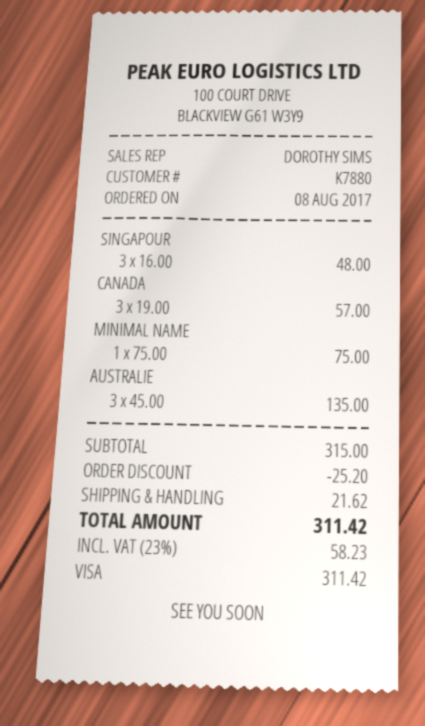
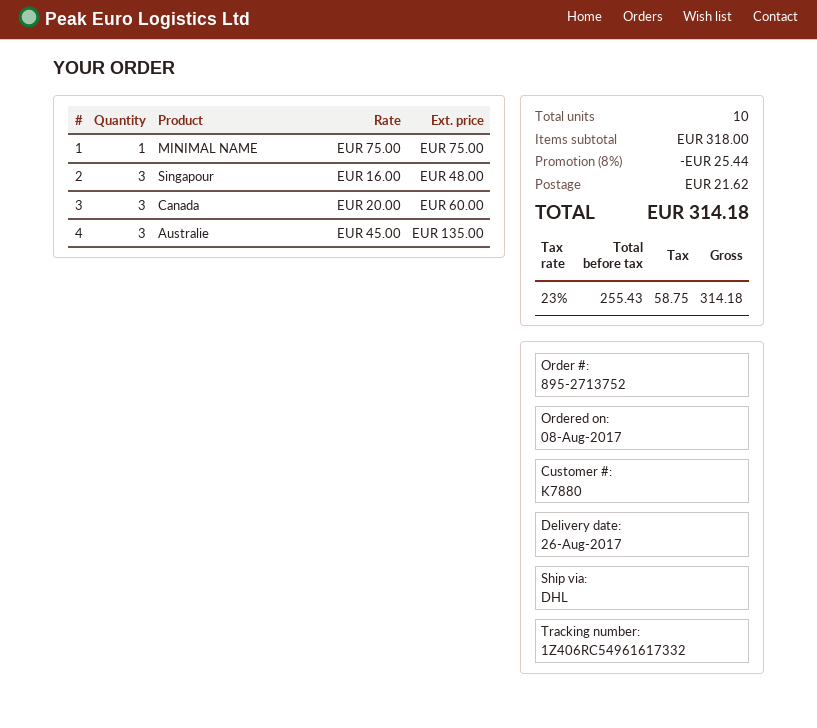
CANADA: 3 x 19.00 = 57.00 -> 3 x 20.00 = 60.00
subtotal: 315.00 -> 318.00
discount: 25.20 -> 25.44
tax: 23% = 58.23 -> 23% = 58.75
total: 311.42 -> 314.18

